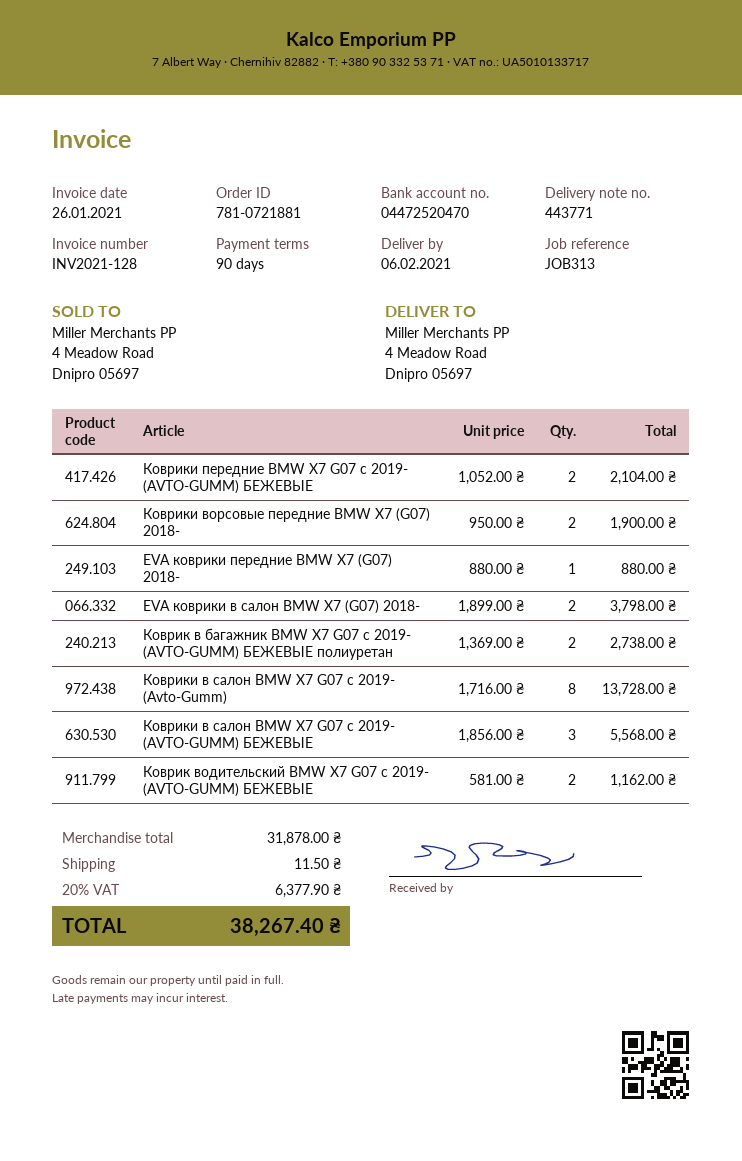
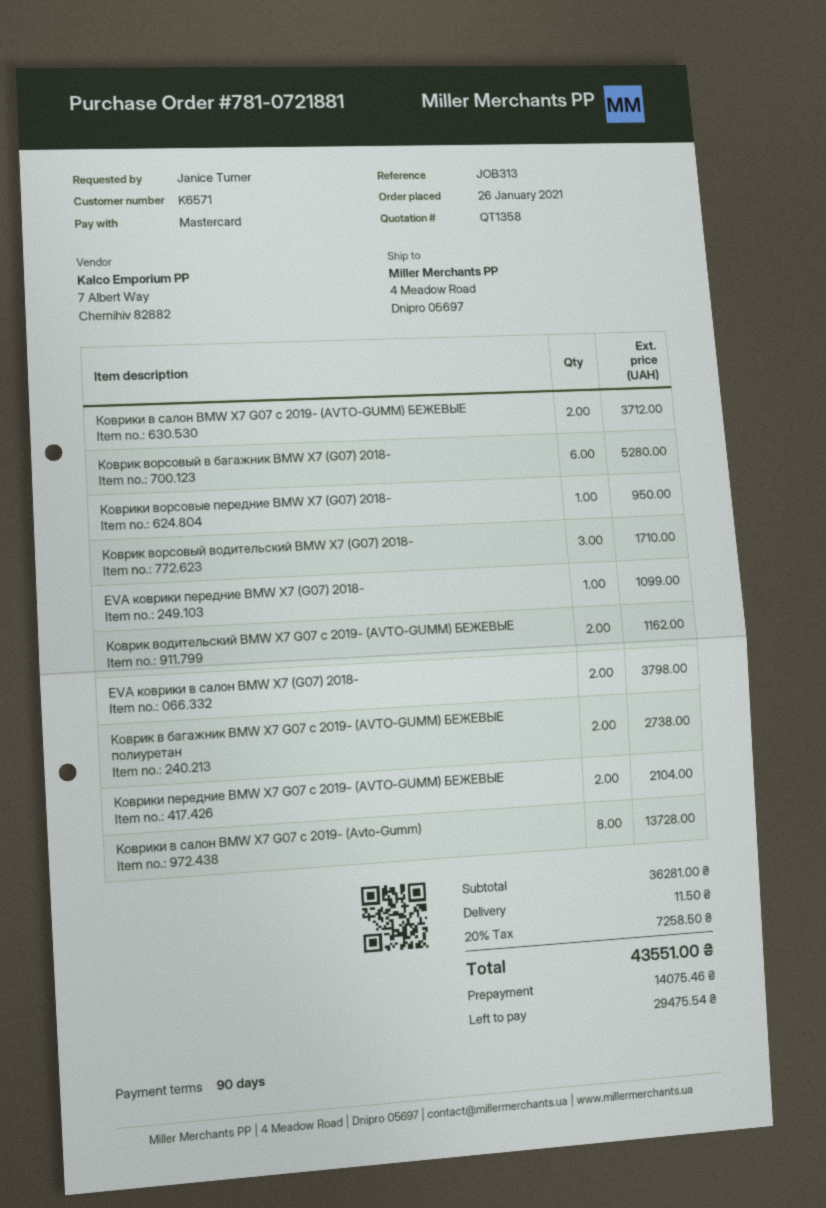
Коврики ворсовые передние BMW X7 (G07) 2018-: 2 for 1900.00 -> 1 for 950.00
EVA коврики передние BMW X7 (G07) 2018-: 1 for 880.00 -> 1 for 1099.00
Коврики в салон BMW X7 G07 с 2019- (AVTO-GUMM) БЕЖЕВЫЕ: 3 for 5568.00 -> 2 for 3712.00
Коврик ворсовый в багажник BMW X7 (G07) 2018-: none -> 6 for 5280.00
Коврик ворсовый водительский BMW X7 (G07) 2018-: none -> 3 for 1710.00
subtotal: 31878.00 -> 36281.00
tax: 20% = 6377.90 -> 20% = 7258.50
total: 38267.40 -> 43551.00

